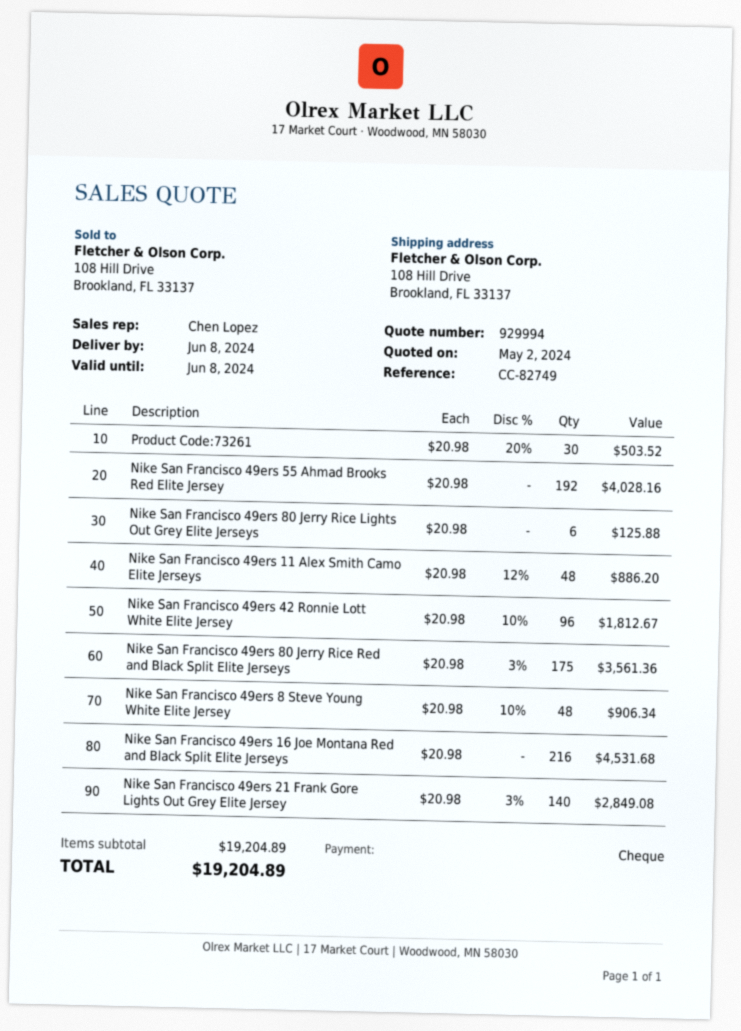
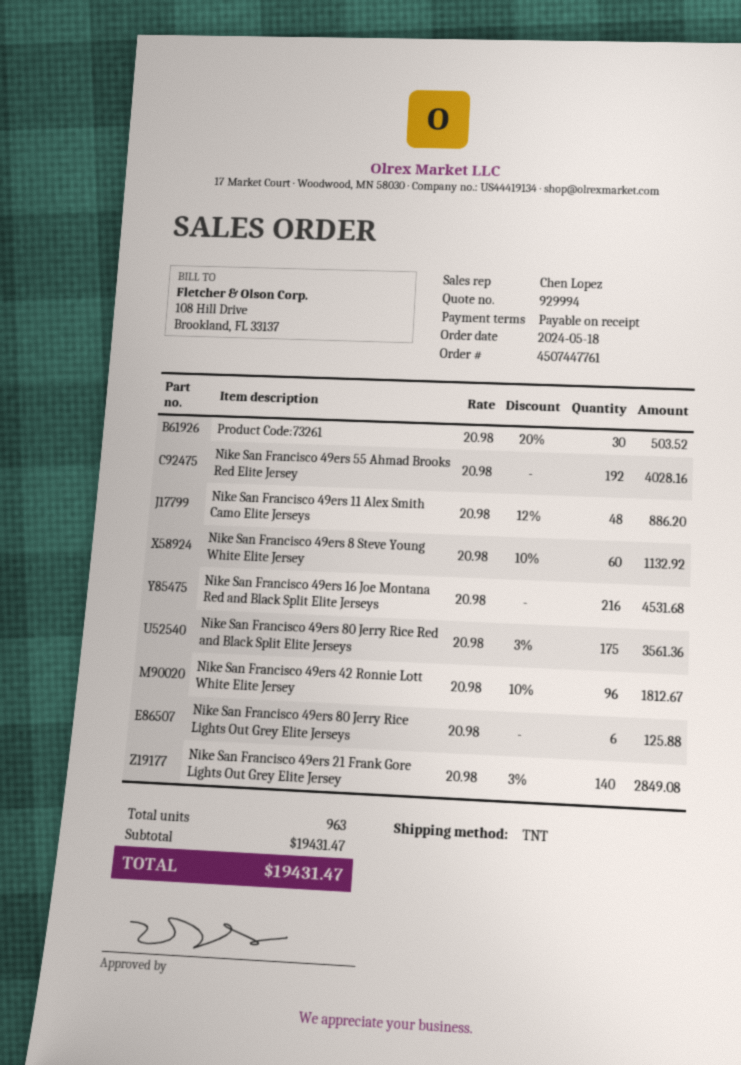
Nike San Francisco 49ers 8 Steve Young White Elite Jersey: 48 x 20.98 - 10% = 906.34 -> 60 x 20.98 - 10% = 1132.92
subtotal: 19204.89 -> 19431.47
total: 19204.89 -> 19431.47

